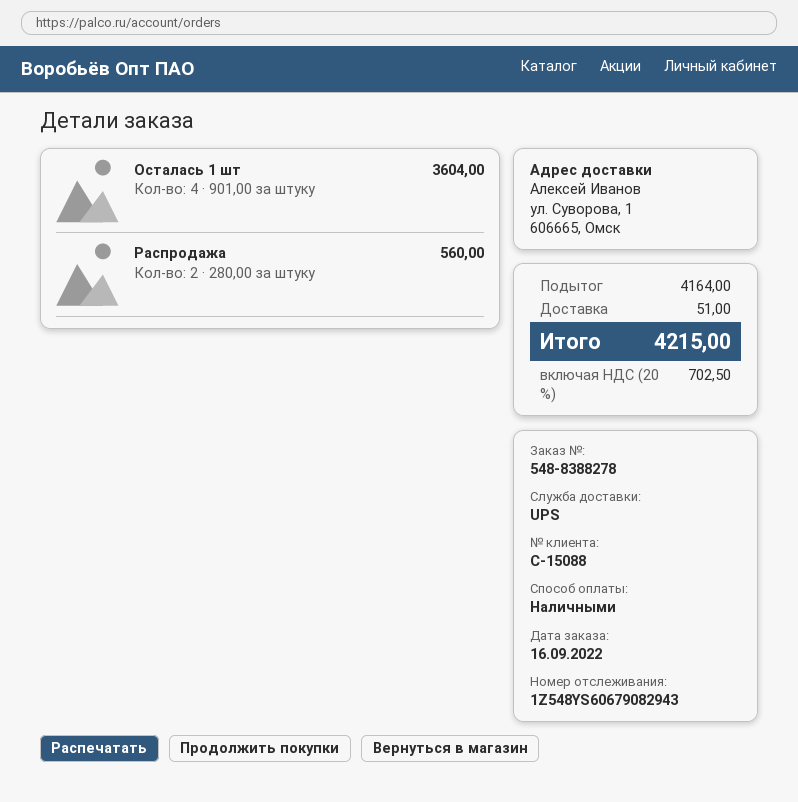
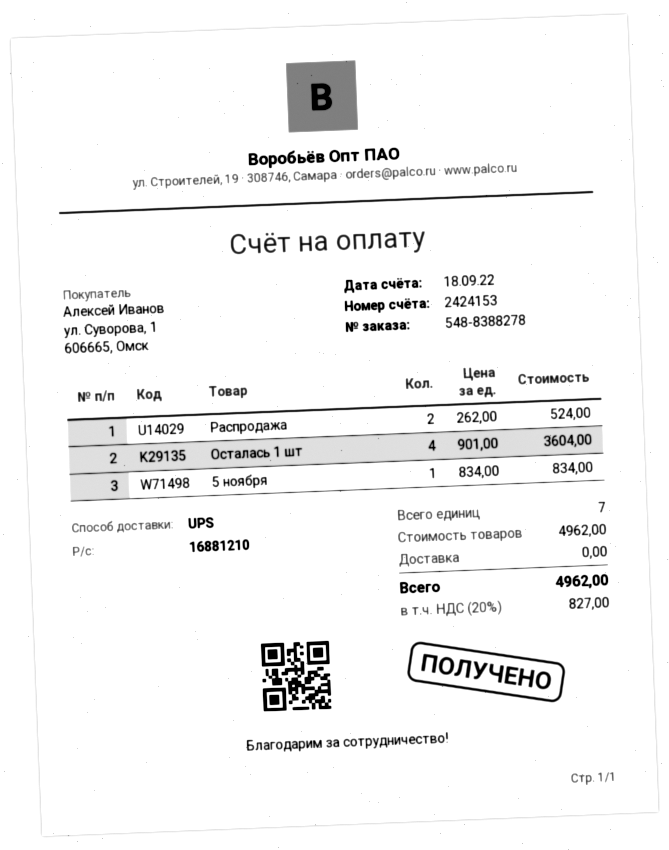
Распродажа: 2 x 280.00 = 560.00 -> 2 x 262.00 = 524.00
5 ноября: none -> 1 x 834.00 = 834.00
subtotal: 4164.00 -> 4962.00
shipping: 51.00 -> 0.00
tax: 20% = 702.50 -> 20% = 827.00
total: 4215.00 -> 4962.00

